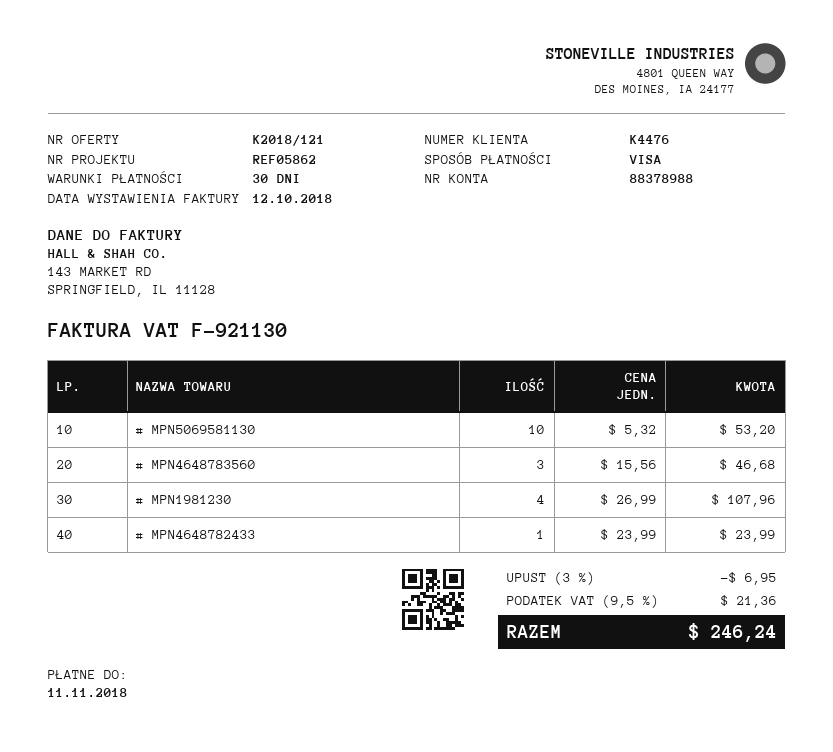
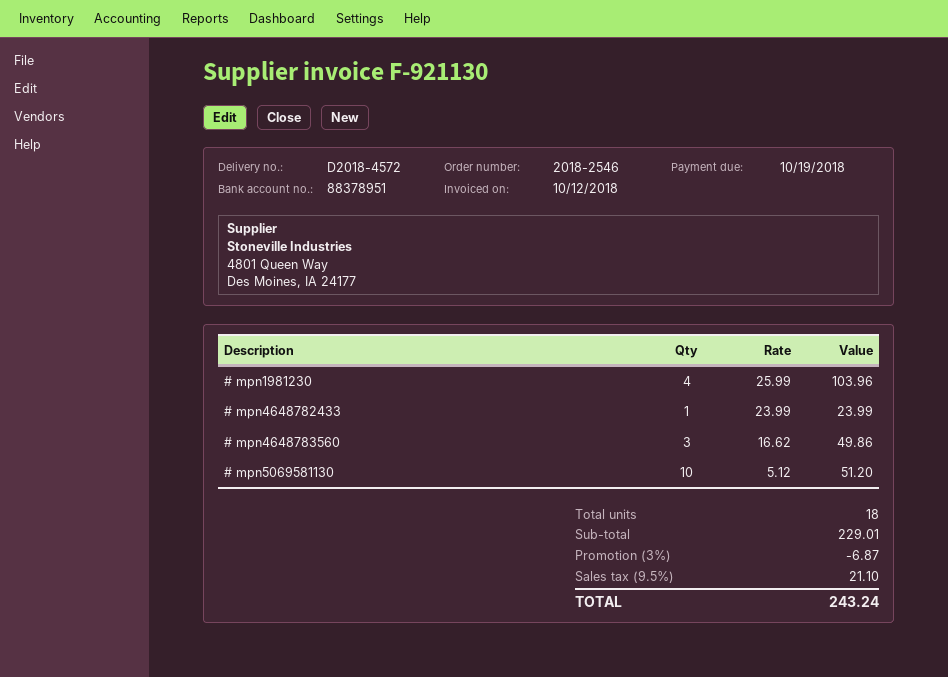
due date: 2018-11-11 -> 2018-10-19
bank account: 88378988 -> 88378951
# MPN5069581130: 10 x 5.32 = 53.20 -> 10 x 5.12 = 51.20
# MPN4648783560: 3 x 15.56 = 46.68 -> 3 x 16.62 = 49.86
# MPN1981230: 4 x 26.99 = 107.96 -> 4 x 25.99 = 103.96
discount: 3% = 6.95 -> 3% = 6.87
tax: 9.5% = 21.36 -> 9.5% = 21.10
total: 246.24 -> 243.24

